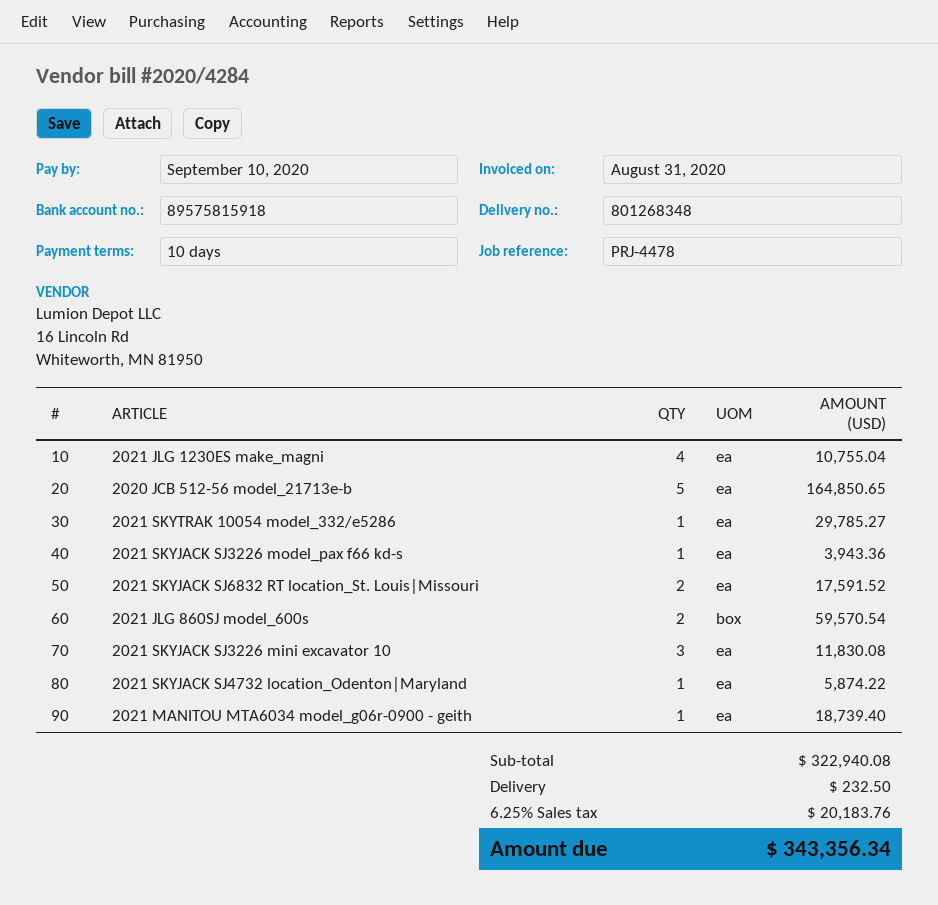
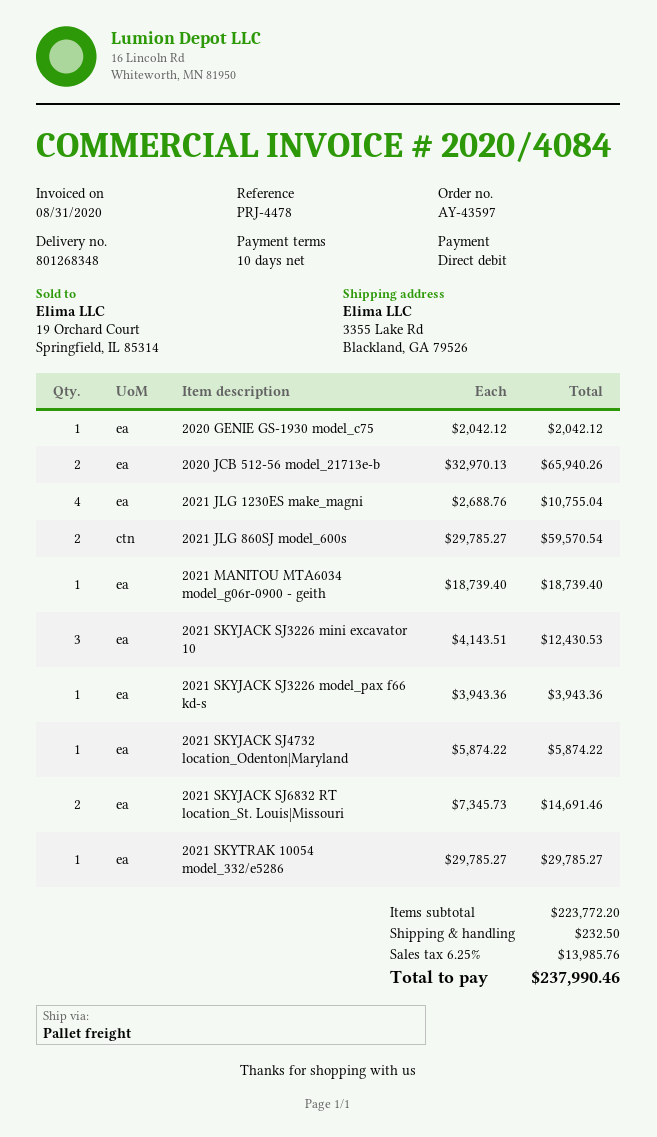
invoice number: 2020/4284 -> 2020/4084
2020 JCB 512-56 model_21713e-b: 5 for 164850.65 -> 2 for 65940.26
2021 SKYJACK SJ6832 RT location_St. Louis|Missouri: 2 for 17591.52 -> 2 for 14691.46
2021 SKYJACK SJ3226 mini excavator 10: 3 for 11830.08 -> 3 for 12430.53
2020 GENIE GS-1930 model_c75: none -> 1 for 2042.12
subtotal: 322940.08 -> 223772.20
tax: 6.25% = 20183.76 -> 6.25% = 13985.76
total: 343356.34 -> 237990.46

